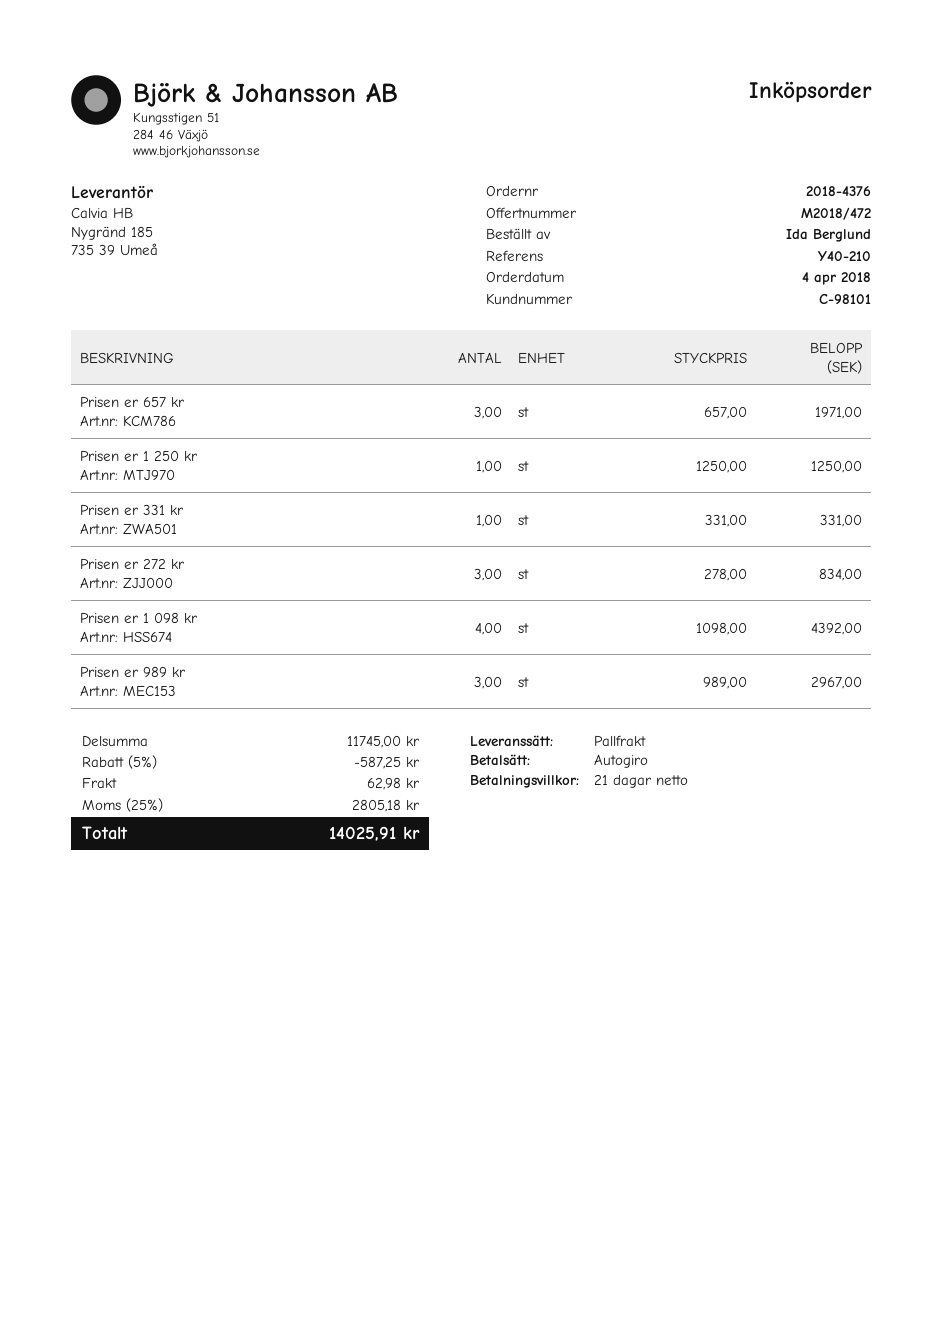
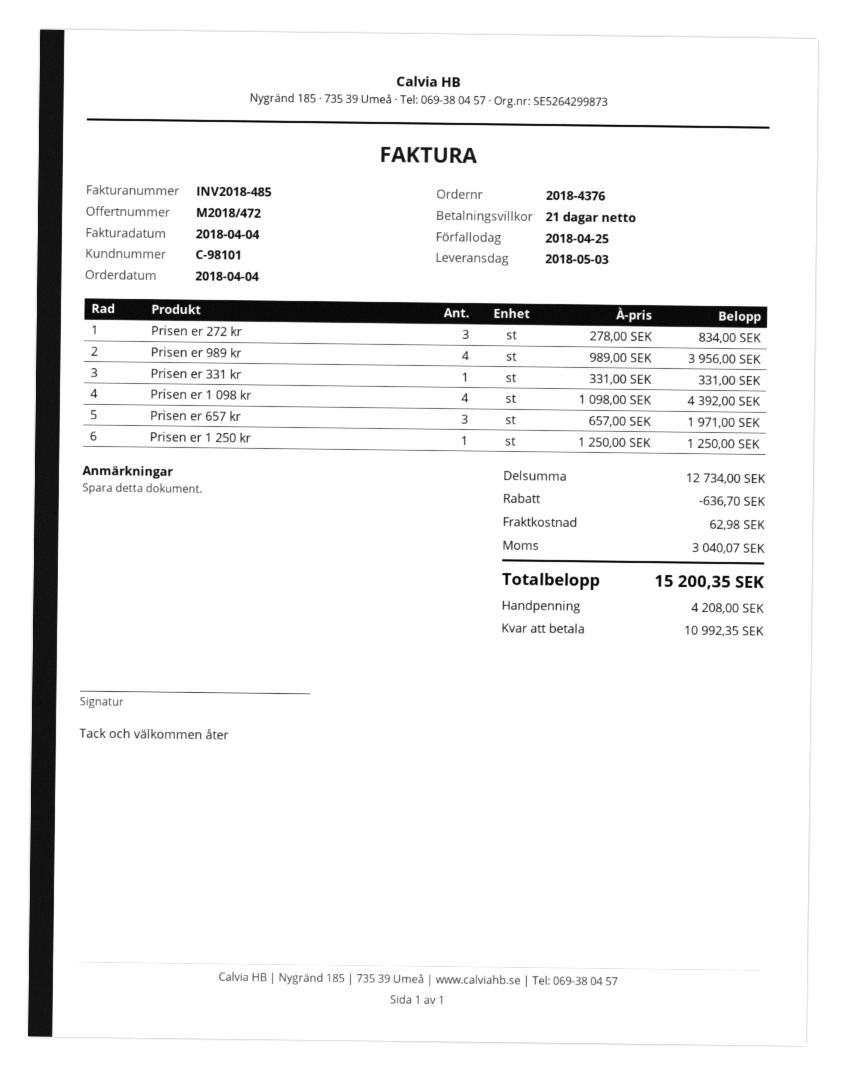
Prisen er 989 kr: 3 x 989.00 = 2967.00 -> 4 x 989.00 = 3956.00
subtotal: 11745.00 -> 12734.00
discount: 587.25 -> 636.70
tax: 2805.18 -> 3040.07
total: 14025.91 -> 15200.35

